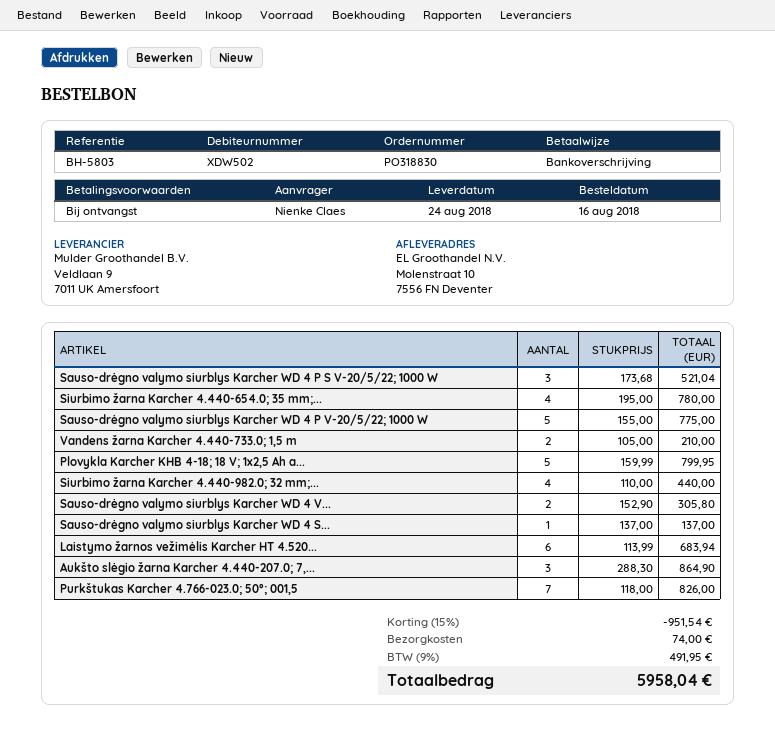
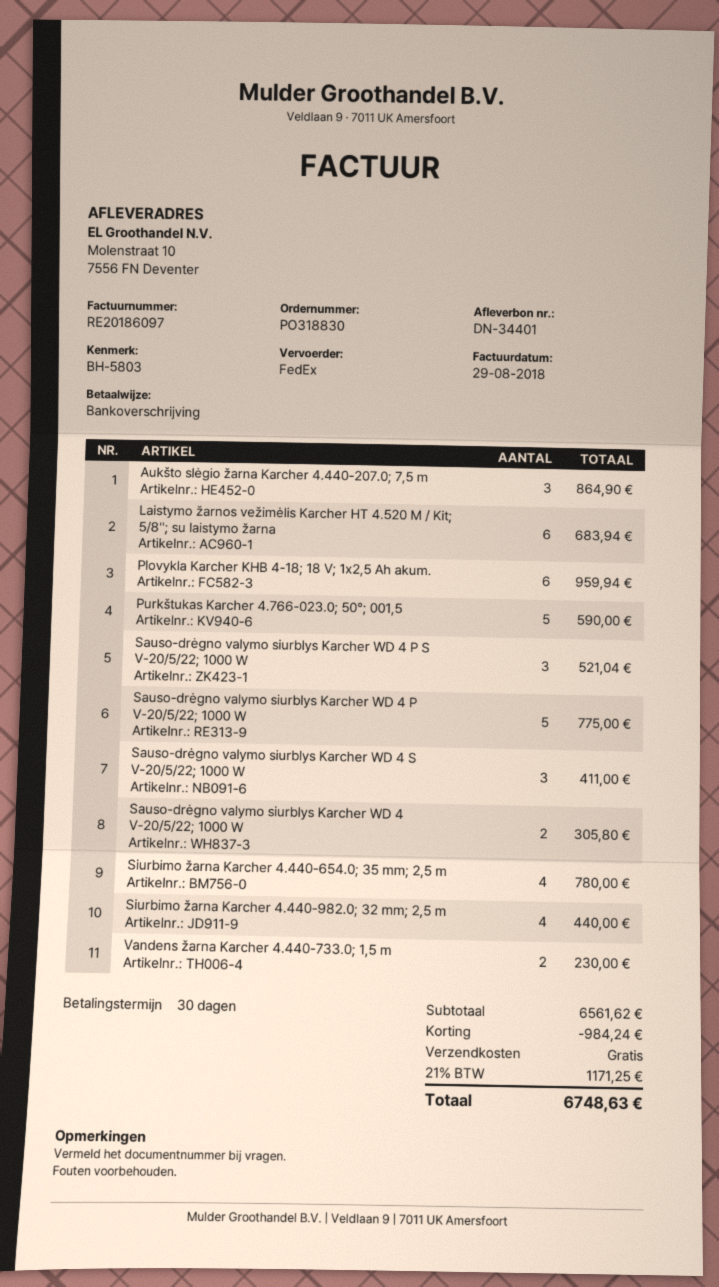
payment terms: on receipt -> 30 days
Vandens žarna Karcher 4.440-733.0; 1,5 m: 2 for 210.00 -> 2 for 230.00
Plovykla Karcher KHB 4-18; 18 V; 1x2,5 Ah a...: 5 for 799.95 -> 6 for 959.94
Sauso-drėgno valymo siurblys Karcher WD 4 S...: 1 for 137.00 -> 3 for 411.00
Purkštukas Karcher 4.766-023.0; 50°; 001,5: 7 for 826.00 -> 5 for 590.00
discount: 951.54 -> 984.24
shipping: 74.00 -> 0.00
tax: 9% = 491.95 -> 21% = 1171.25
total: 5958.04 -> 6748.63

